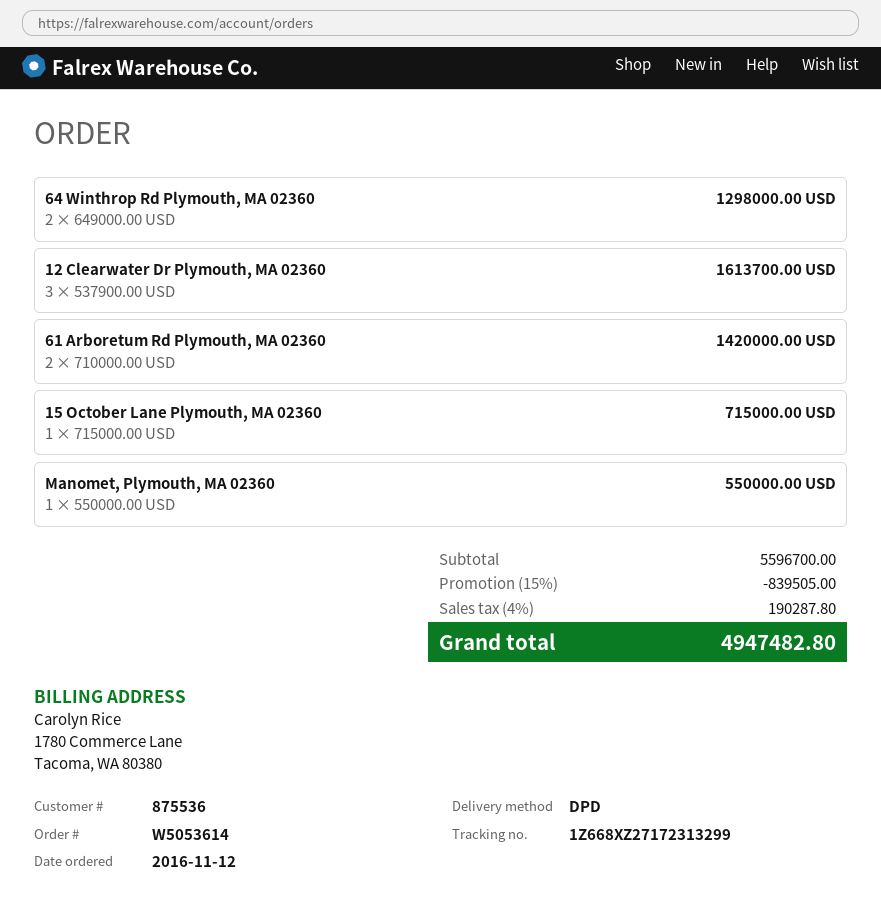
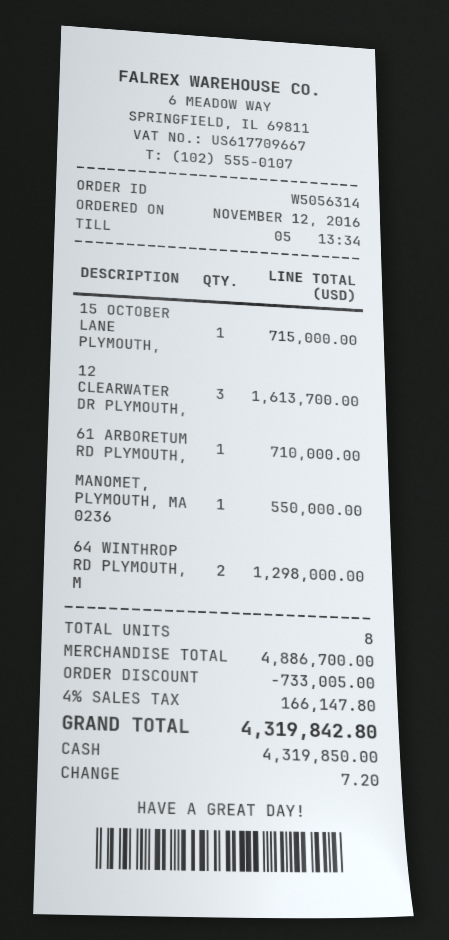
order number: W5053614 -> W5056314
61 Arboretum Rd Plymouth, MA 02360: 2 for 1420000.00 -> 1 for 710000.00
subtotal: 5596700.00 -> 4886700.00
discount: 839505.00 -> 733005.00
tax: 4% = 190287.80 -> 4% = 166147.80
total: 4947482.80 -> 4319842.80

